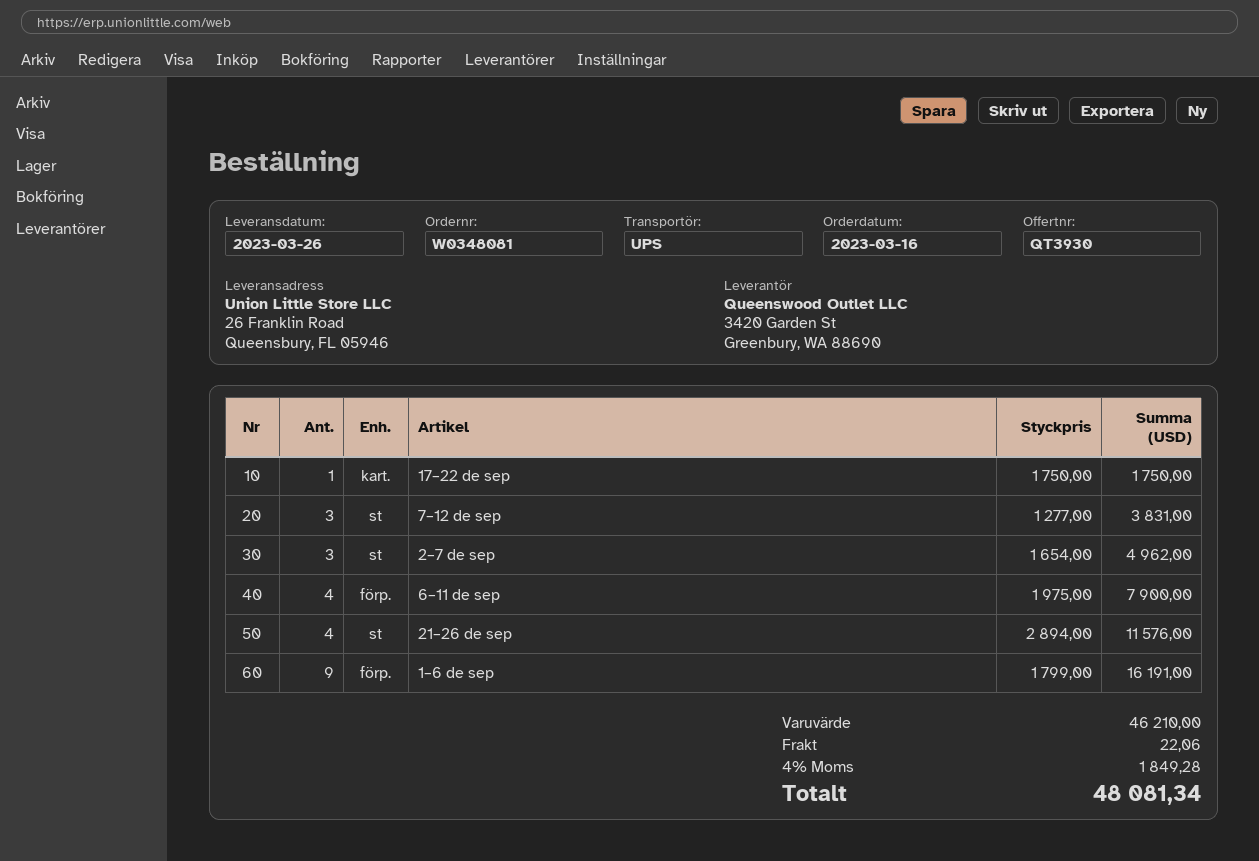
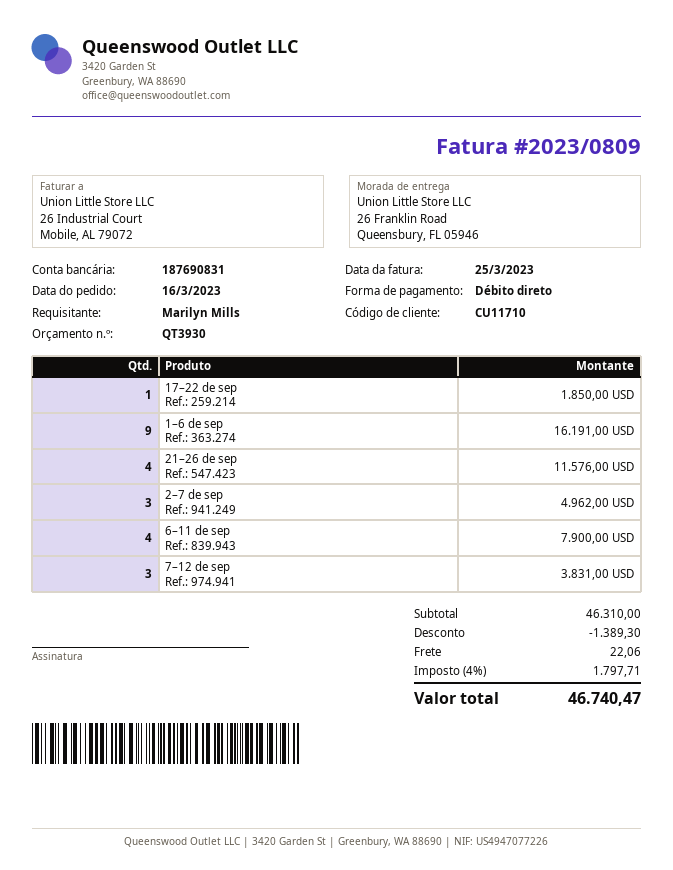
17–22 de sep: 1 for 1750.00 -> 1 for 1850.00
subtotal: 46210.00 -> 46310.00
discount: none -> 1389.30
tax: 4% = 1849.28 -> 4% = 1797.71
total: 48081.34 -> 46740.47

